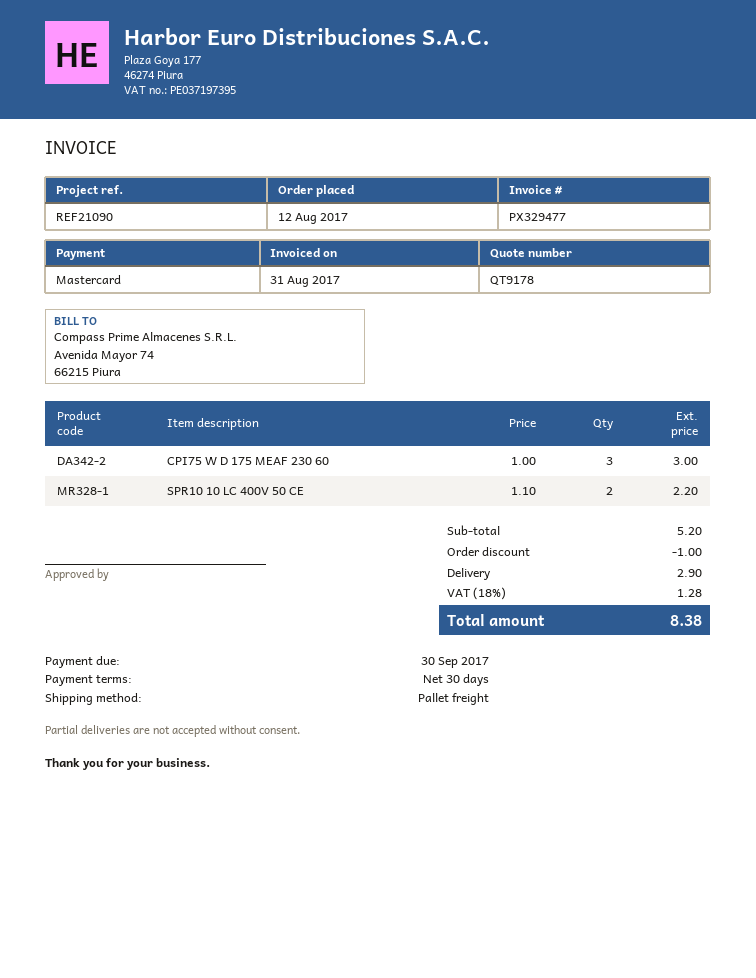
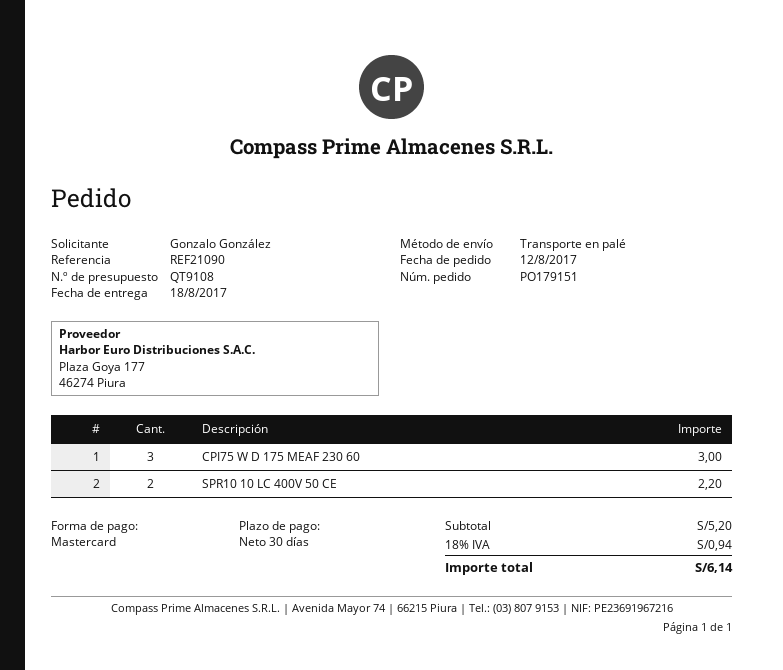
quote number: QT9178 -> QT9108
discount: 1.00 -> none
shipping: 2.90 -> none
tax: 18% = 1.28 -> 18% = 0.94
total: 8.38 -> 6.14

